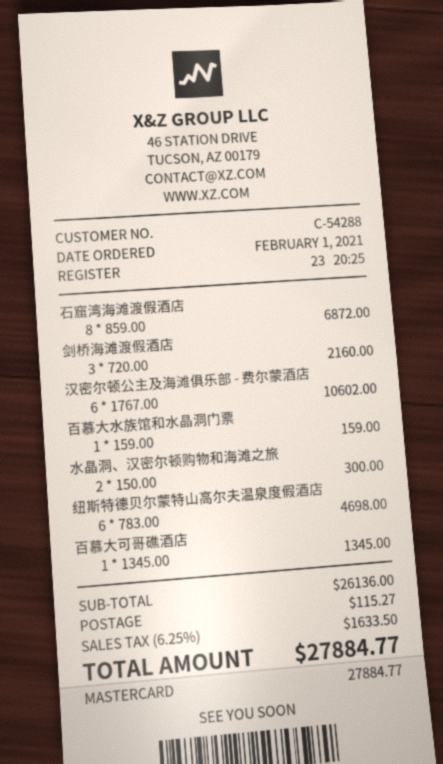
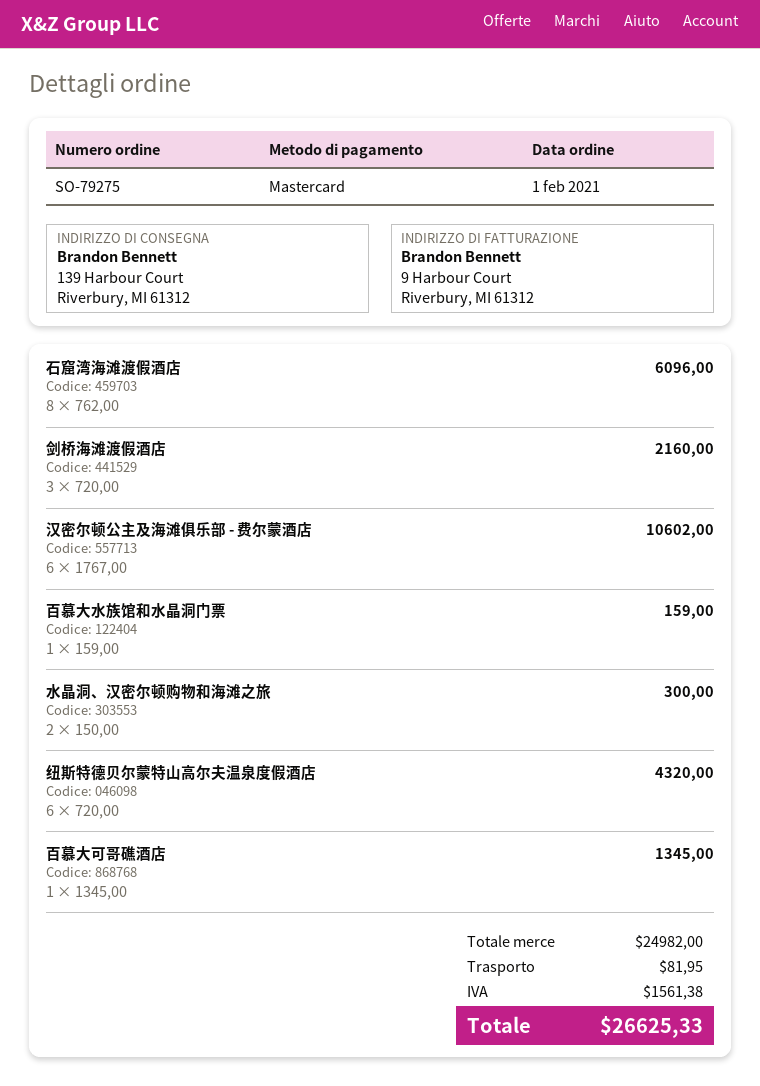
石窟湾海滩渡假酒店: 8 x 859.00 = 6872.00 -> 8 x 762.00 = 6096.00
纽斯特德贝尔蒙特山高尔夫温泉度假酒店: 6 x 783.00 = 4698.00 -> 6 x 720.00 = 4320.00
subtotal: 26136.00 -> 24982.00
shipping: 115.27 -> 81.95
tax: 1633.50 -> 1561.38
total: 27884.77 -> 26625.33

